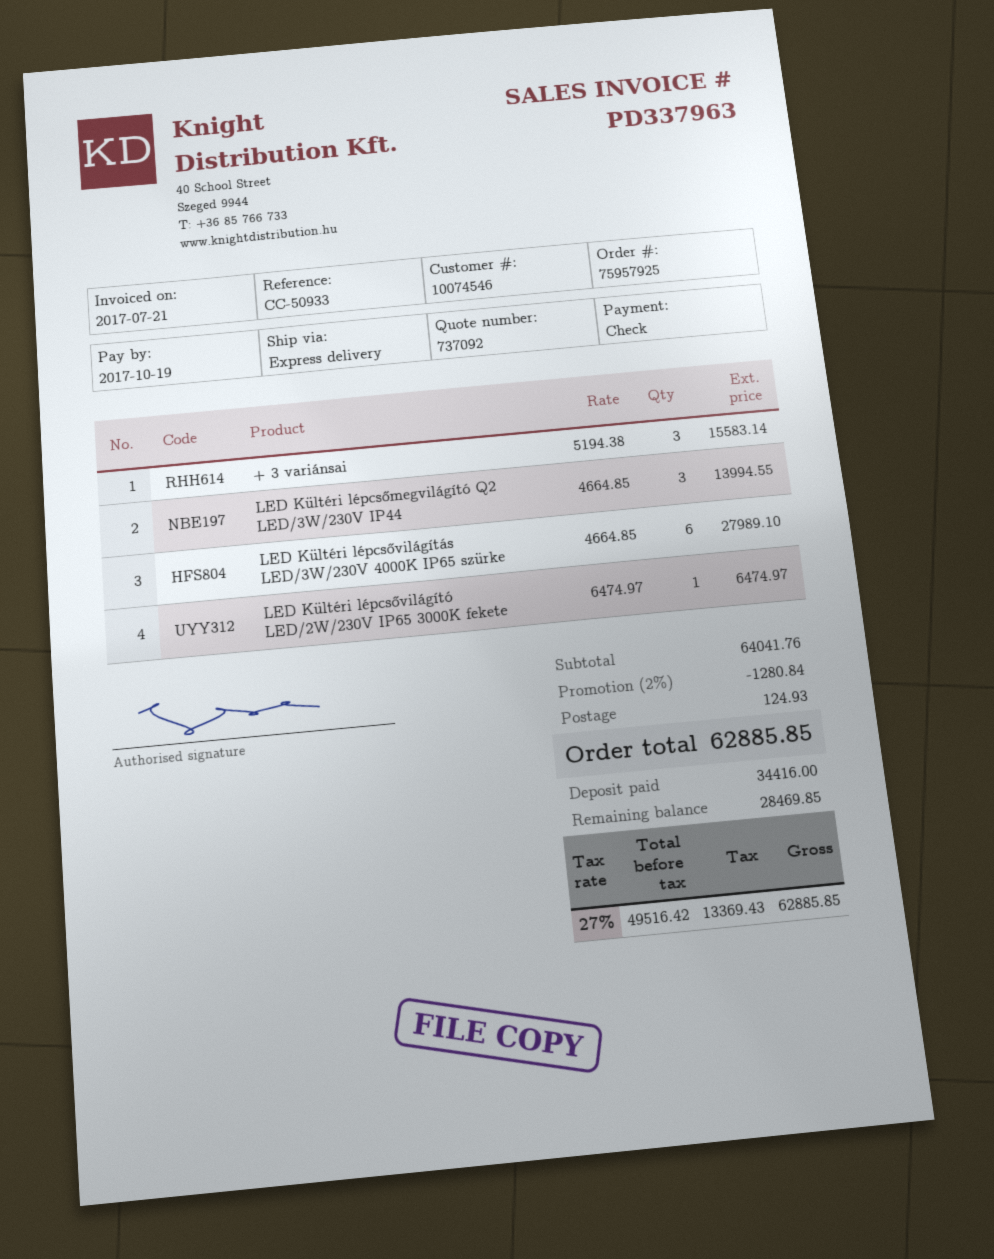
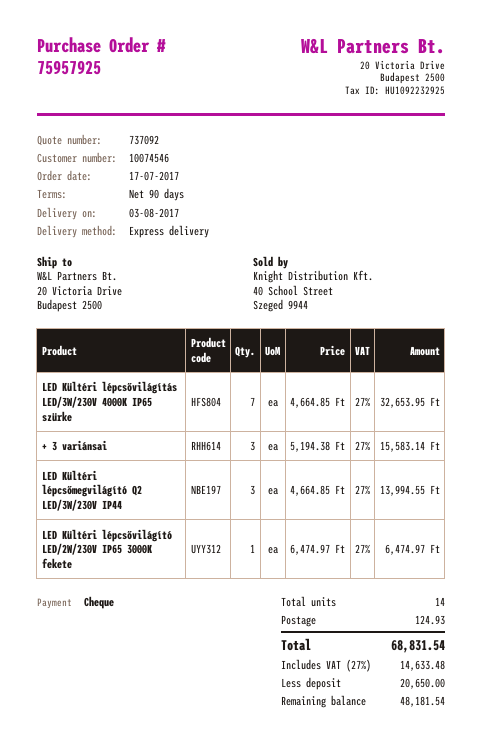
LED Kültéri lépcsővilágítás LED/3W/230V 4000K IP65 szürke: 6 x 4664.85 = 27989.10 -> 7 x 4664.85 = 32653.95
discount: 2% = 1280.84 -> none
tax: 27% = 13369.43 -> 27% = 14633.48
total: 62885.85 -> 68831.54
deposit: 34416.00 -> 20650.00
balance: 28469.85 -> 48181.54

